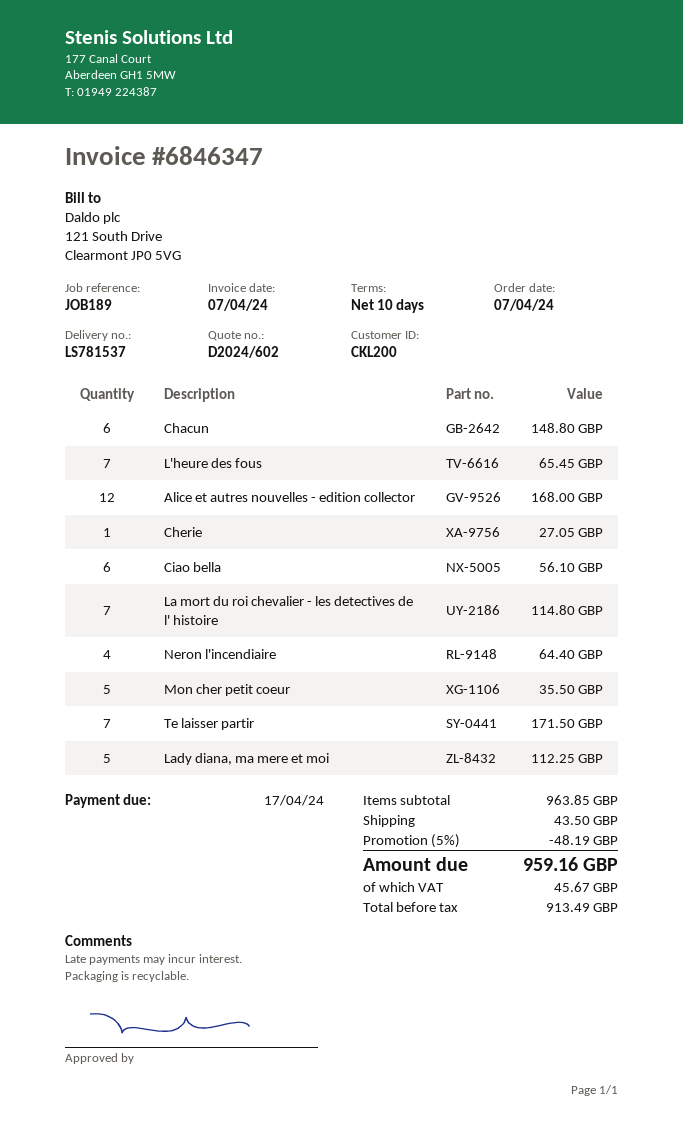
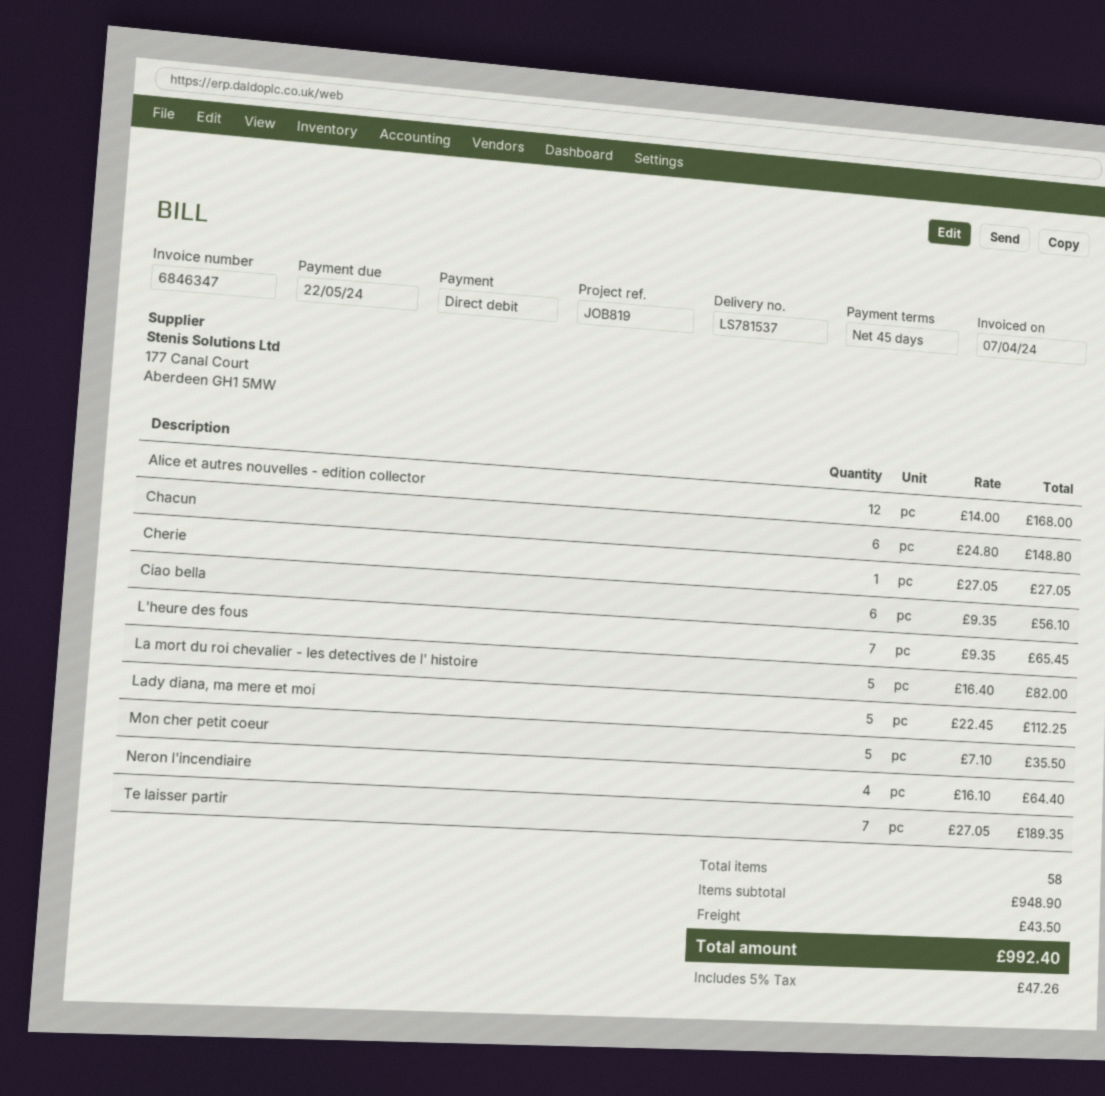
payment terms: 10 days -> 45 days
due date: 2024-04-17 -> 2024-05-22
reference: JOB189 -> JOB819
La mort du roi chevalier - les detectives de l' histoire: 7 for 114.80 -> 5 for 82.00
Te laisser partir: 7 for 171.50 -> 7 for 189.35
subtotal: 963.85 -> 948.90
discount: 5% = 48.19 -> none
tax: 45.67 -> 47.26
total: 959.16 -> 992.40

